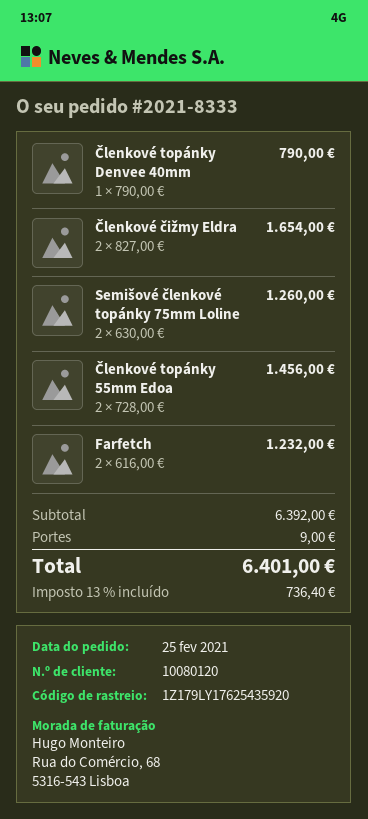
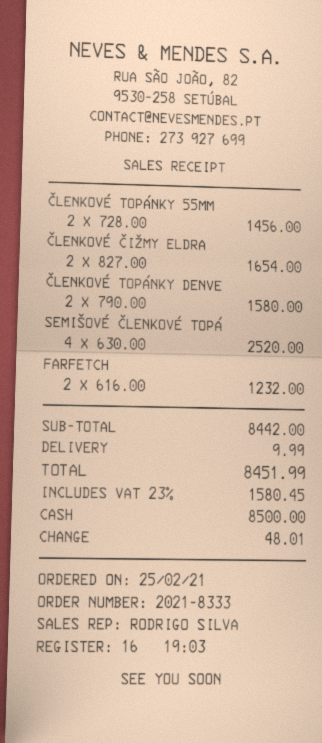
Členkové topánky Denvee 40mm: 1 x 790.00 = 790.00 -> 2 x 790.00 = 1580.00
Semišové členkové topánky 75mm Loline: 2 x 630.00 = 1260.00 -> 4 x 630.00 = 2520.00
subtotal: 6392.00 -> 8442.00
shipping: 9.00 -> 9.99
tax: 13% = 736.40 -> 23% = 1580.45
total: 6401.00 -> 8451.99

